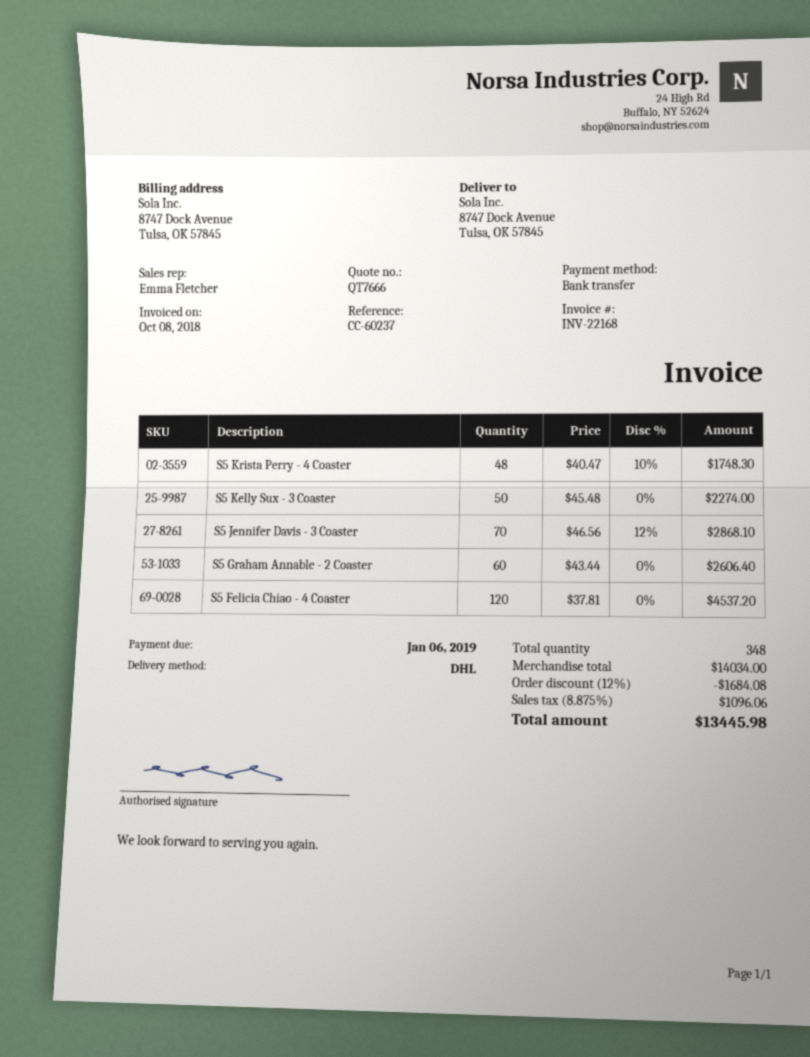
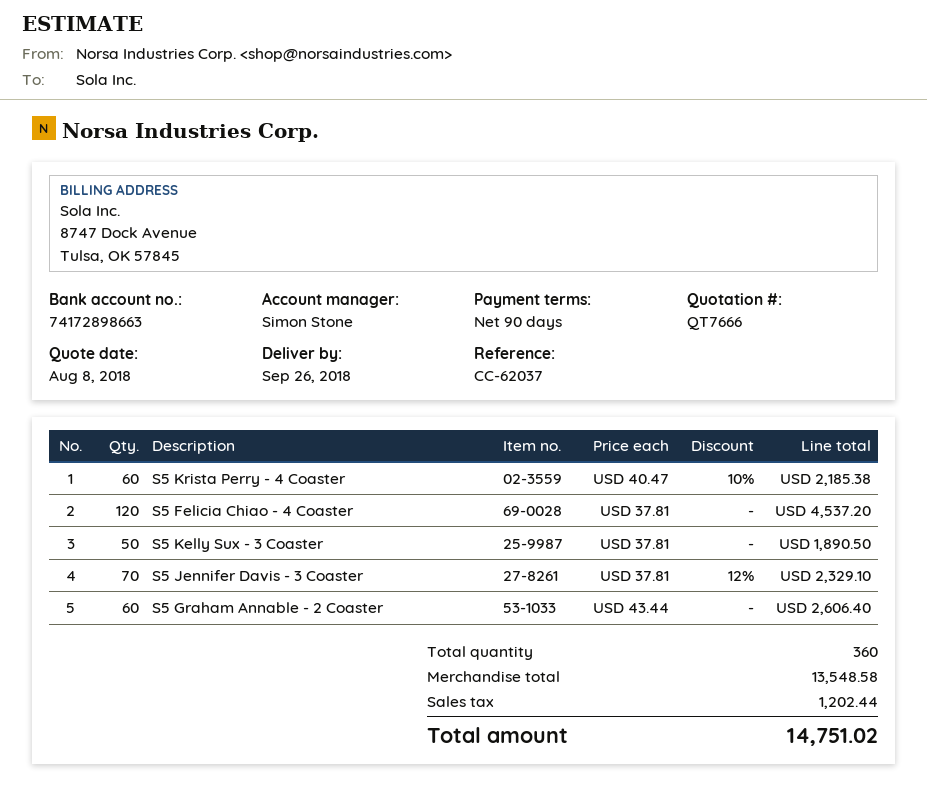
reference: CC-60237 -> CC-62037
sales rep: Emma Fletcher -> Simon Stone
S5 Krista Perry - 4 Coaster: 48 x 40.47 - 10% = 1748.30 -> 60 x 40.47 - 10% = 2185.38
S5 Kelly Sux - 3 Coaster: 50 x 45.48 = 2274.00 -> 50 x 37.81 = 1890.50
S5 Jennifer Davis - 3 Coaster: 70 x 46.56 - 12% = 2868.10 -> 70 x 37.81 - 12% = 2329.10
total quantity: 348 -> 360
subtotal: 14034.00 -> 13548.58
discount: 12% = 1684.08 -> none
tax: 1096.06 -> 1202.44
total: 13445.98 -> 14751.02

